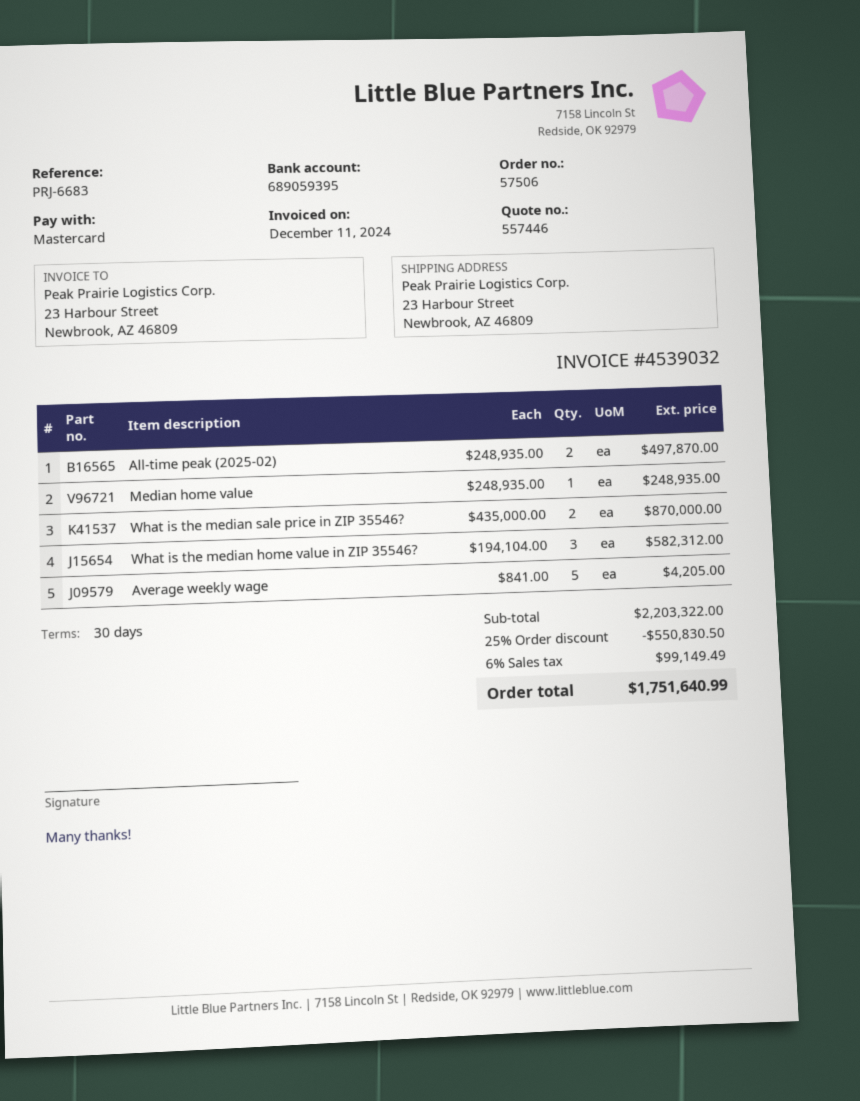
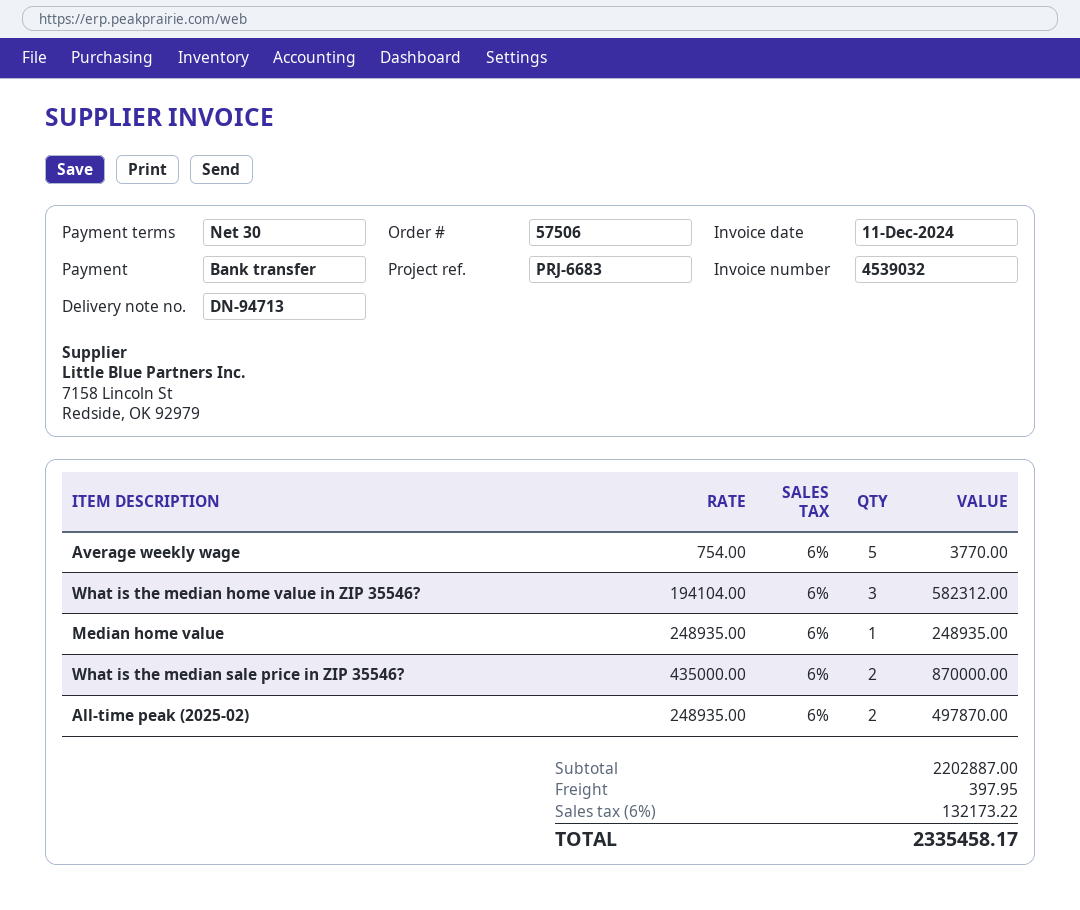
payment method: Mastercard -> bank transfer
Average weekly wage: 5 x 841.00 = 4205.00 -> 5 x 754.00 = 3770.00
subtotal: 2203322.00 -> 2202887.00
discount: 25% = 550830.50 -> none
shipping: none -> 397.95
tax: 6% = 99149.49 -> 6% = 132173.22
total: 1751640.99 -> 2335458.17

